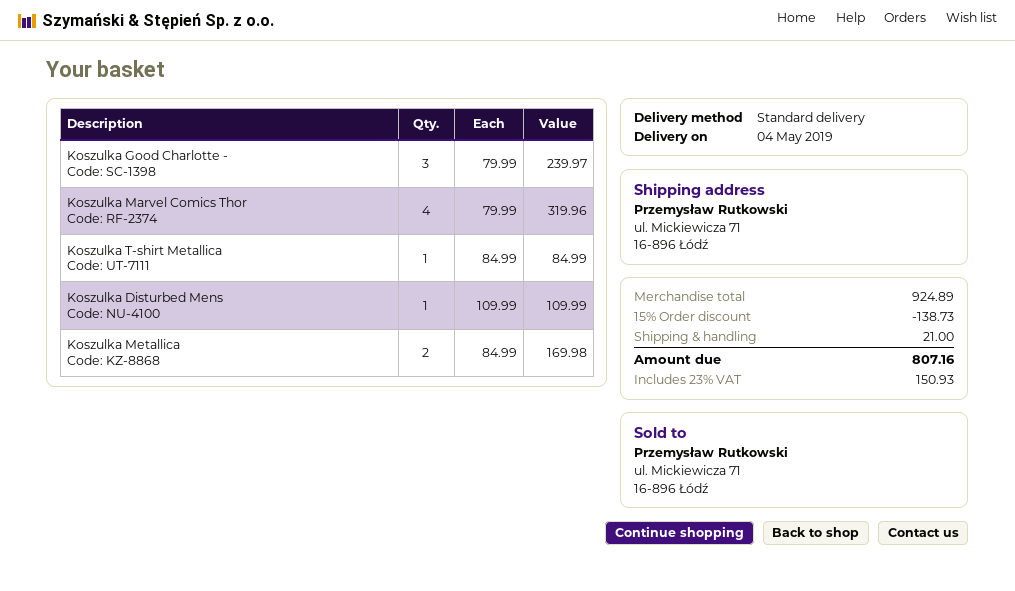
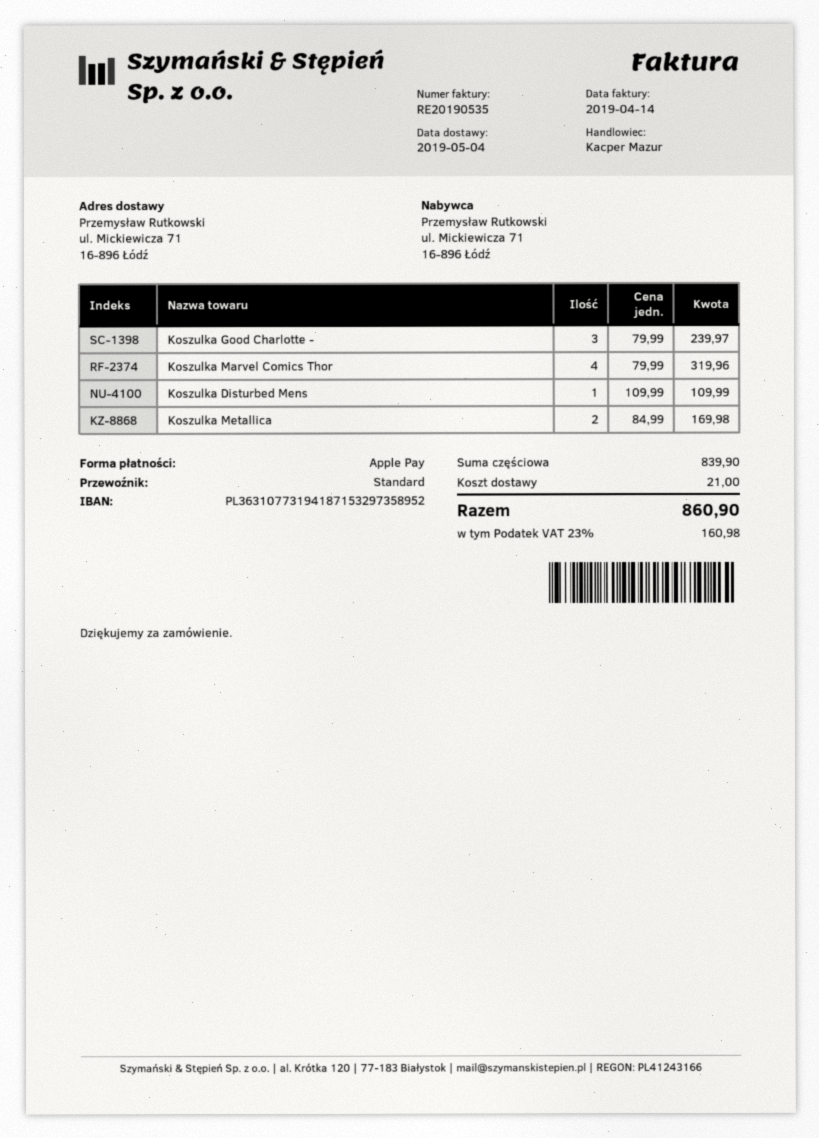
Koszulka T-shirt Metallica: 1 x 84.99 = 84.99 -> none
subtotal: 924.89 -> 839.90
discount: 15% = 138.73 -> none
tax: 23% = 150.93 -> 23% = 160.98
total: 807.16 -> 860.90

